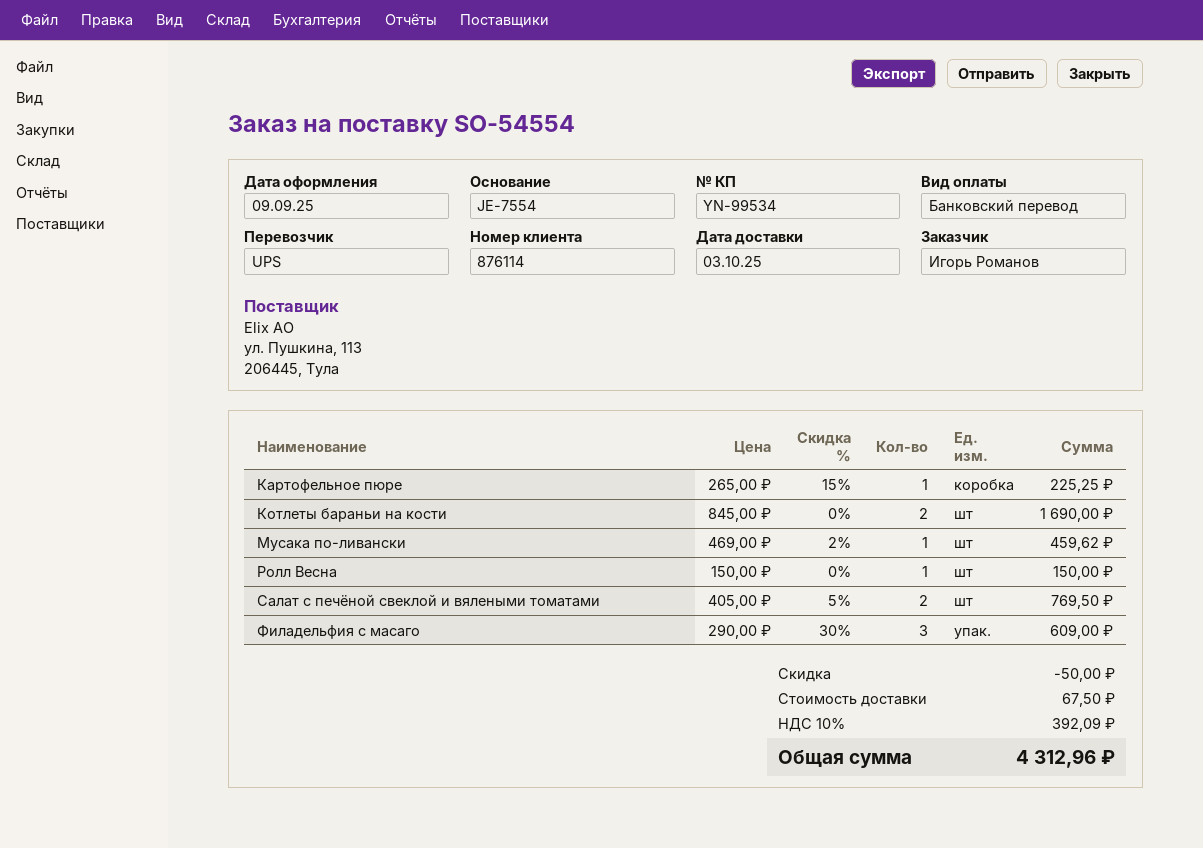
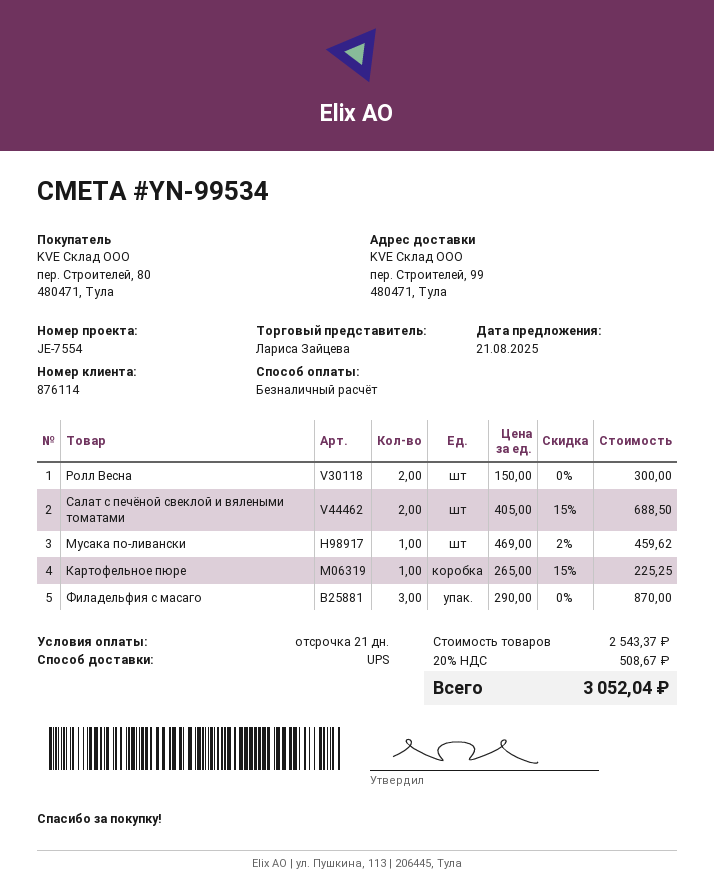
Котлеты бараньи на кости: 2 x 845.00 = 1690.00 -> none
Ролл Весна: 1 x 150.00 = 150.00 -> 2 x 150.00 = 300.00
Салат с печёной свеклой и вялеными томатами: 2 x 405.00 - 5% = 769.50 -> 2 x 405.00 - 15% = 688.50
Филадельфия с масаго: 3 x 290.00 - 30% = 609.00 -> 3 x 290.00 = 870.00
discount: 50.00 -> none
shipping: 67.50 -> none
tax: 10% = 392.09 -> 20% = 508.67
total: 4312.96 -> 3052.04

